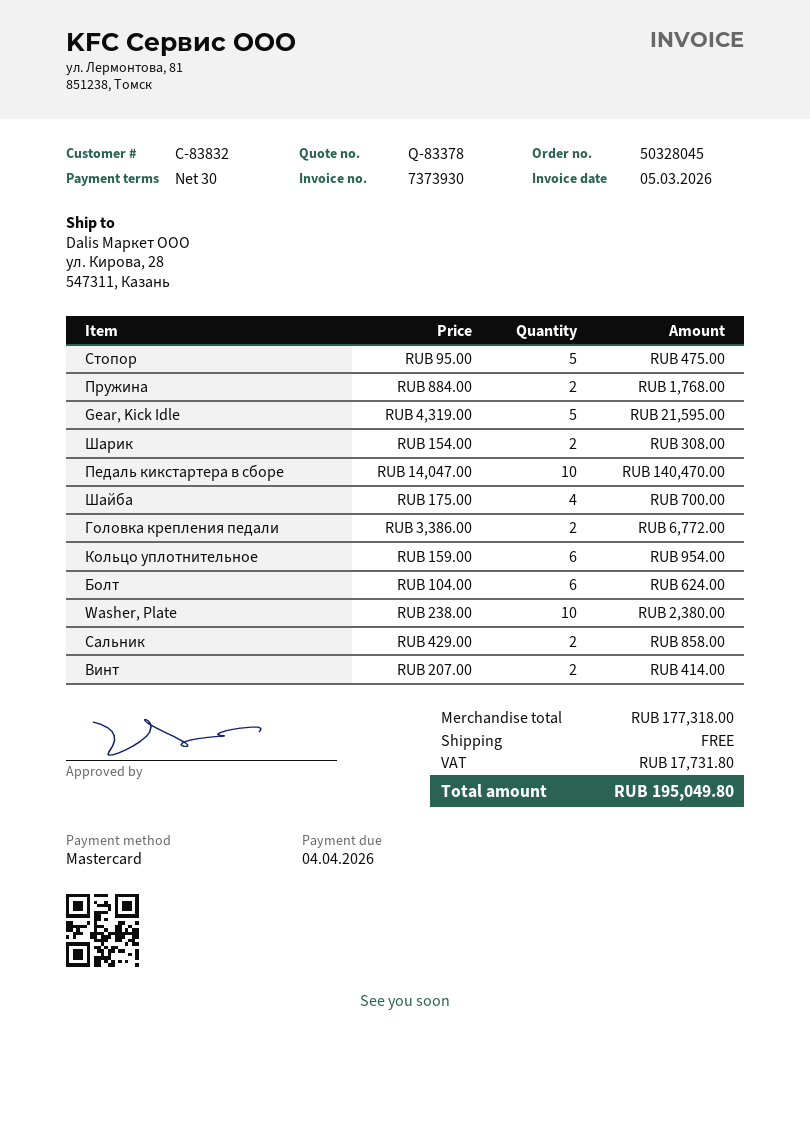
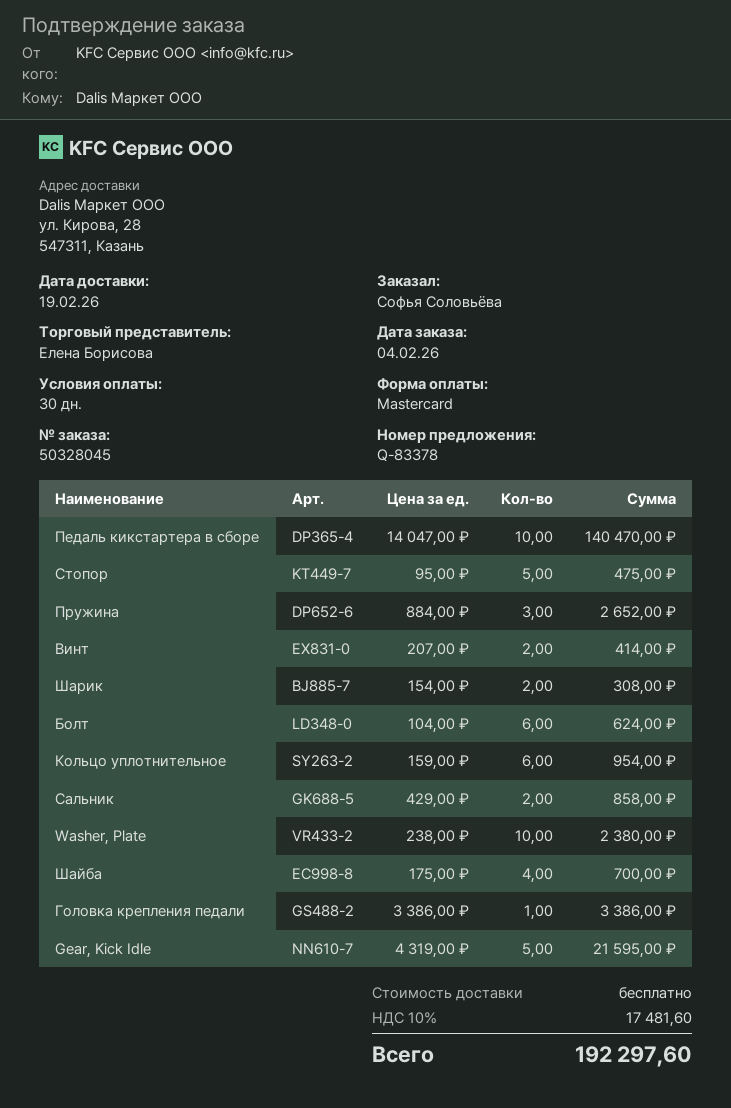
Пружина: 2 x 884.00 = 1768.00 -> 3 x 884.00 = 2652.00
Головка крепления педали: 2 x 3386.00 = 6772.00 -> 1 x 3386.00 = 3386.00
tax: 17731.80 -> 17481.60
total: 195049.80 -> 192297.60

